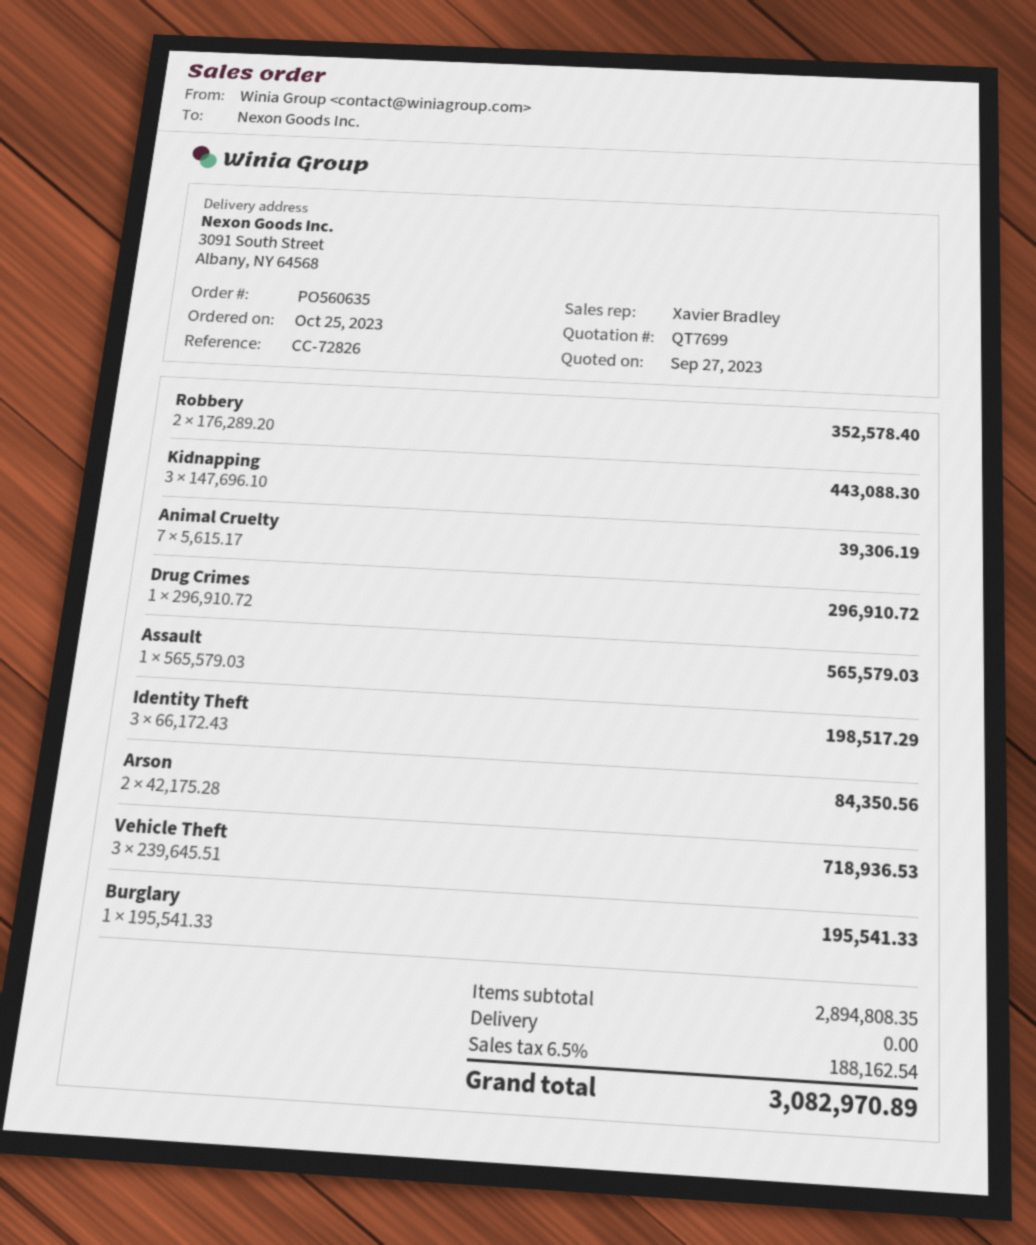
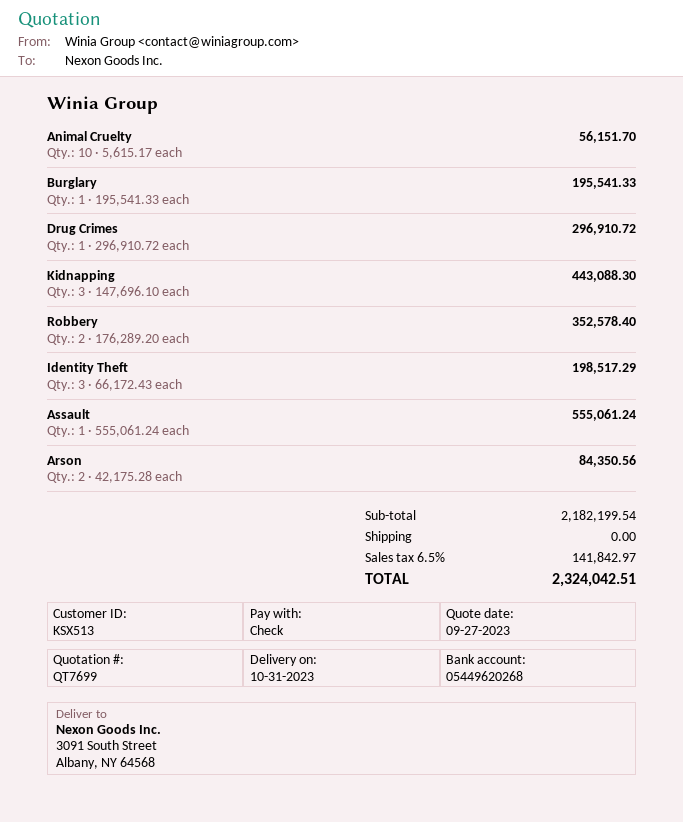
Animal Cruelty: 7 x 5615.17 = 39306.19 -> 10 x 5615.17 = 56151.70
Assault: 1 x 565579.03 = 565579.03 -> 1 x 555061.24 = 555061.24
Vehicle Theft: 3 x 239645.51 = 718936.53 -> none
subtotal: 2894808.35 -> 2182199.54
tax: 6.5% = 188162.54 -> 6.5% = 141842.97
total: 3082970.89 -> 2324042.51

